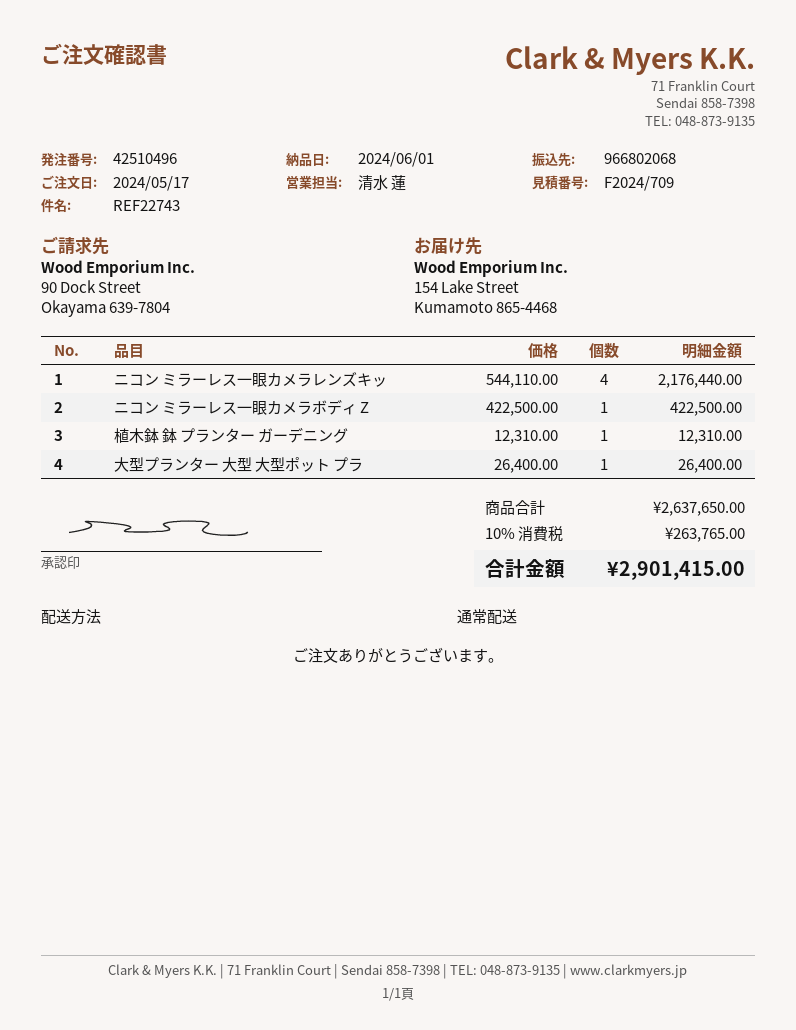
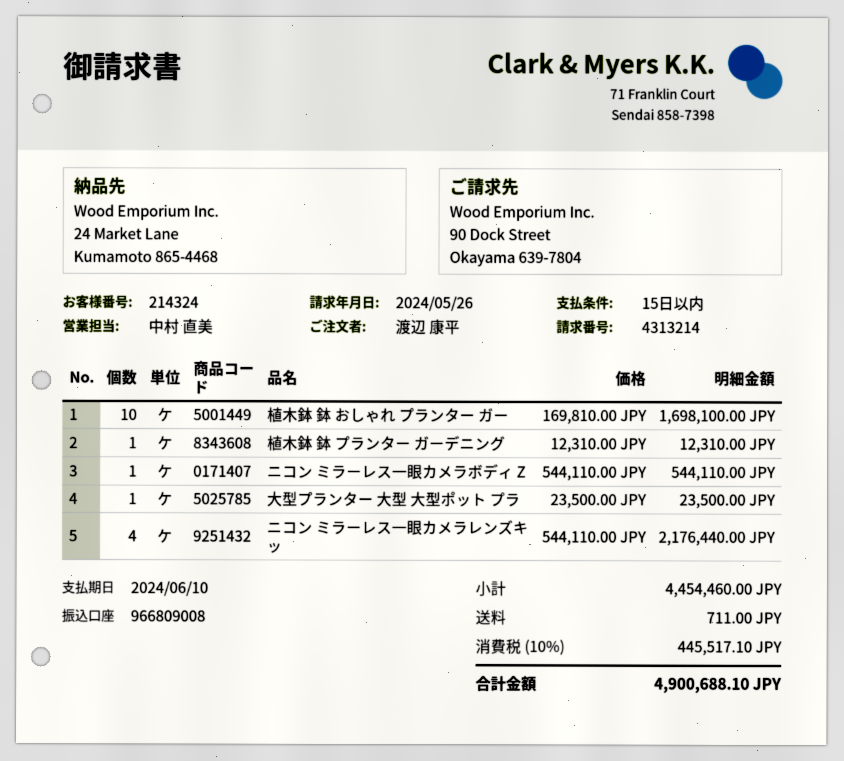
sales rep: 清水 蓮 -> 中村 直美
bank account: 966802068 -> 966809008
ship to: 154 Lake Street, Kumamoto 865-4468 -> 24 Market Lane, Kumamoto 865-4468
ニコン ミラーレス一眼カメラボディ Z: 1 x 422500.00 = 422500.00 -> 1 x 544110.00 = 544110.00
大型プランター 大型 大型ポット プラ: 1 x 26400.00 = 26400.00 -> 1 x 23500.00 = 23500.00
植木鉢 鉢 おしゃれ プランター ガー: none -> 10 x 169810.00 = 1698100.00
subtotal: 2637650.00 -> 4454460.00
shipping: none -> 711.00
tax: 10% = 263765.00 -> 10% = 445517.10
total: 2901415.00 -> 4900688.10

